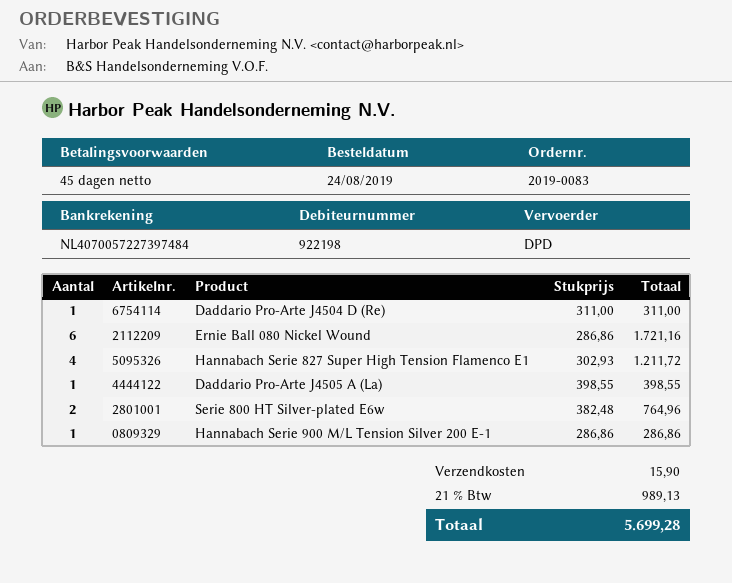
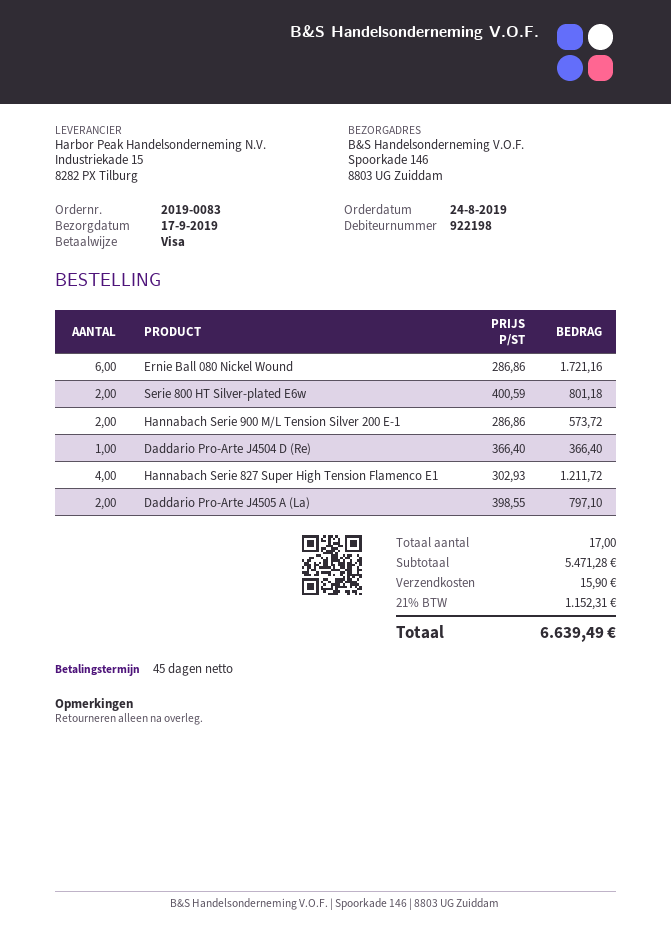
Daddario Pro-Arte J4504 D (Re): 1 x 311.00 = 311.00 -> 1 x 366.40 = 366.40
Daddario Pro-Arte J4505 A (La): 1 x 398.55 = 398.55 -> 2 x 398.55 = 797.10
Serie 800 HT Silver-plated E6w: 2 x 382.48 = 764.96 -> 2 x 400.59 = 801.18
Hannabach Serie 900 M/L Tension Silver 200 E-1: 1 x 286.86 = 286.86 -> 2 x 286.86 = 573.72
tax: 21% = 989.13 -> 21% = 1152.31
total: 5699.28 -> 6639.49

